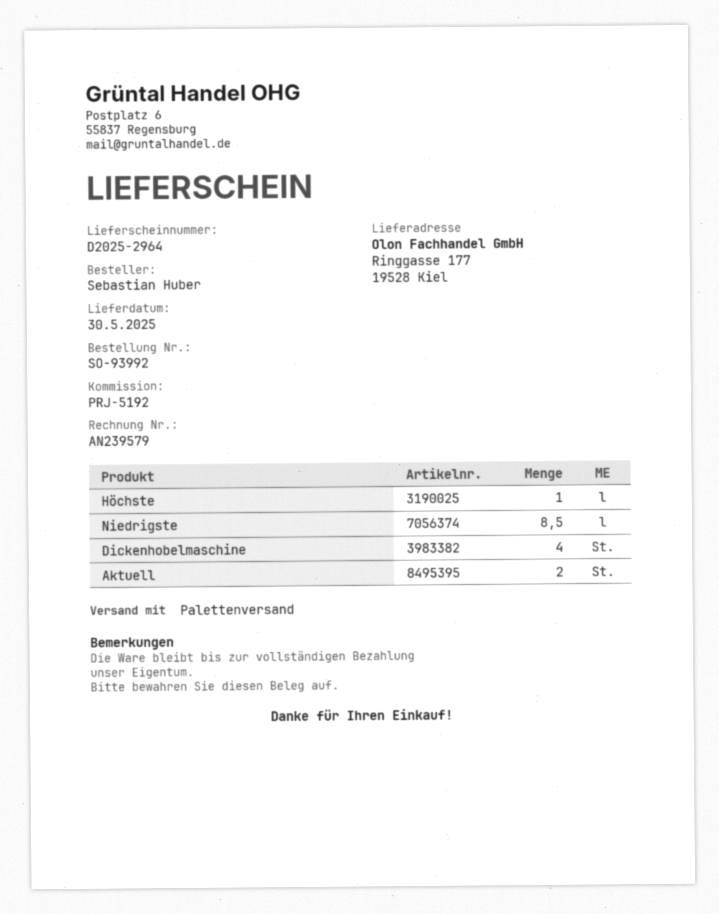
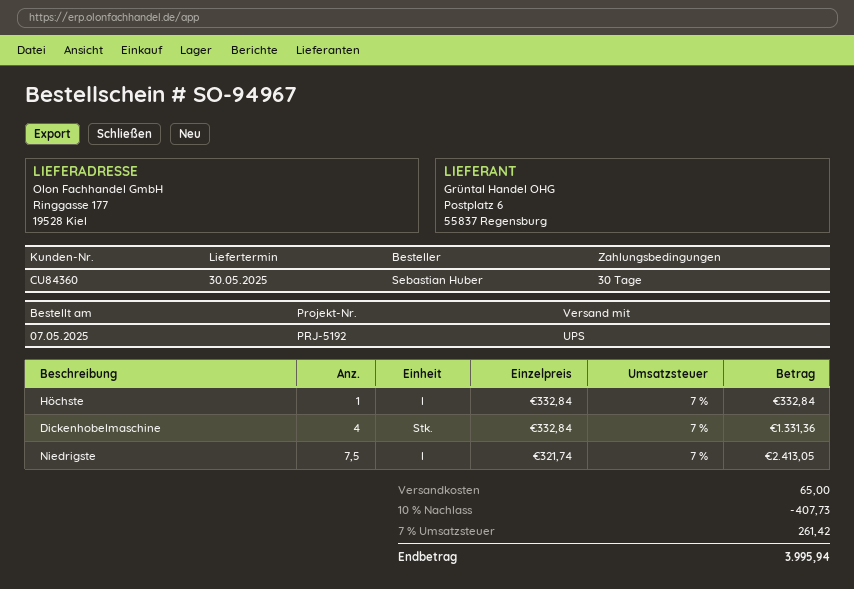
order number: SO-93992 -> SO-94967
shipping method: pallet freight -> UPS
Niedrigste: 8.5 -> 7.5
Aktuell: 2 -> none

